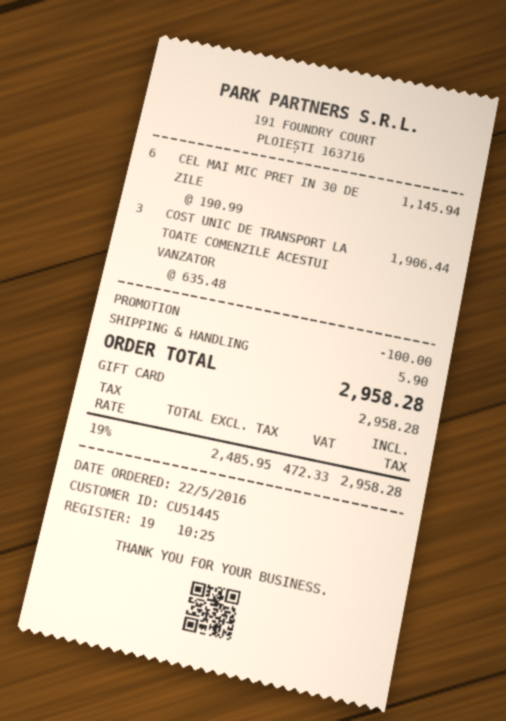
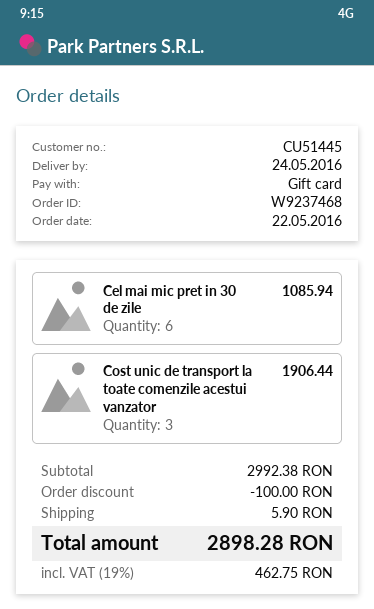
CEL MAI MIC PRET IN 30 DE ZILE: 6 for 1145.94 -> 6 for 1085.94
tax: 19% = 472.33 -> 19% = 462.75
total: 2958.28 -> 2898.28

